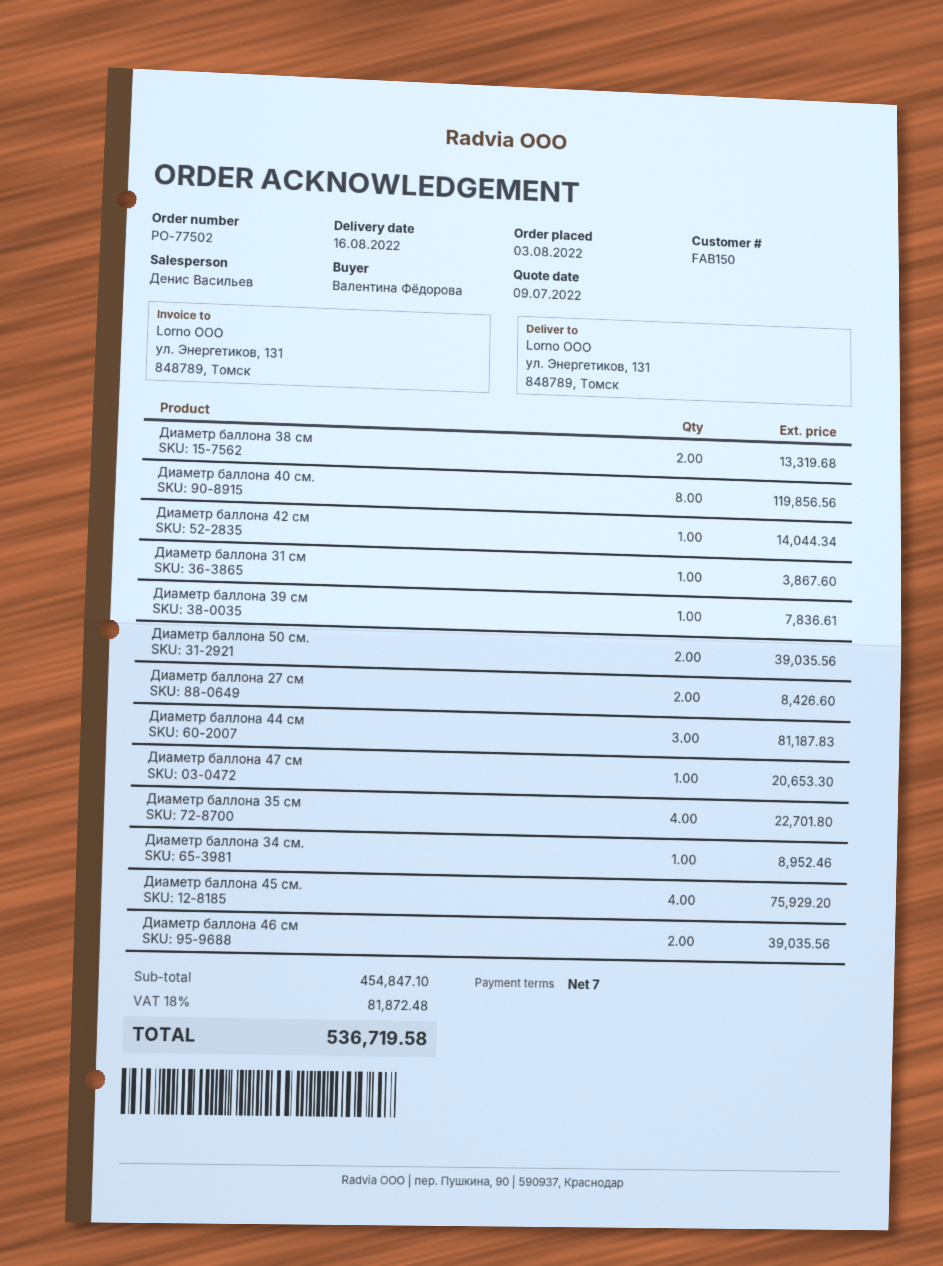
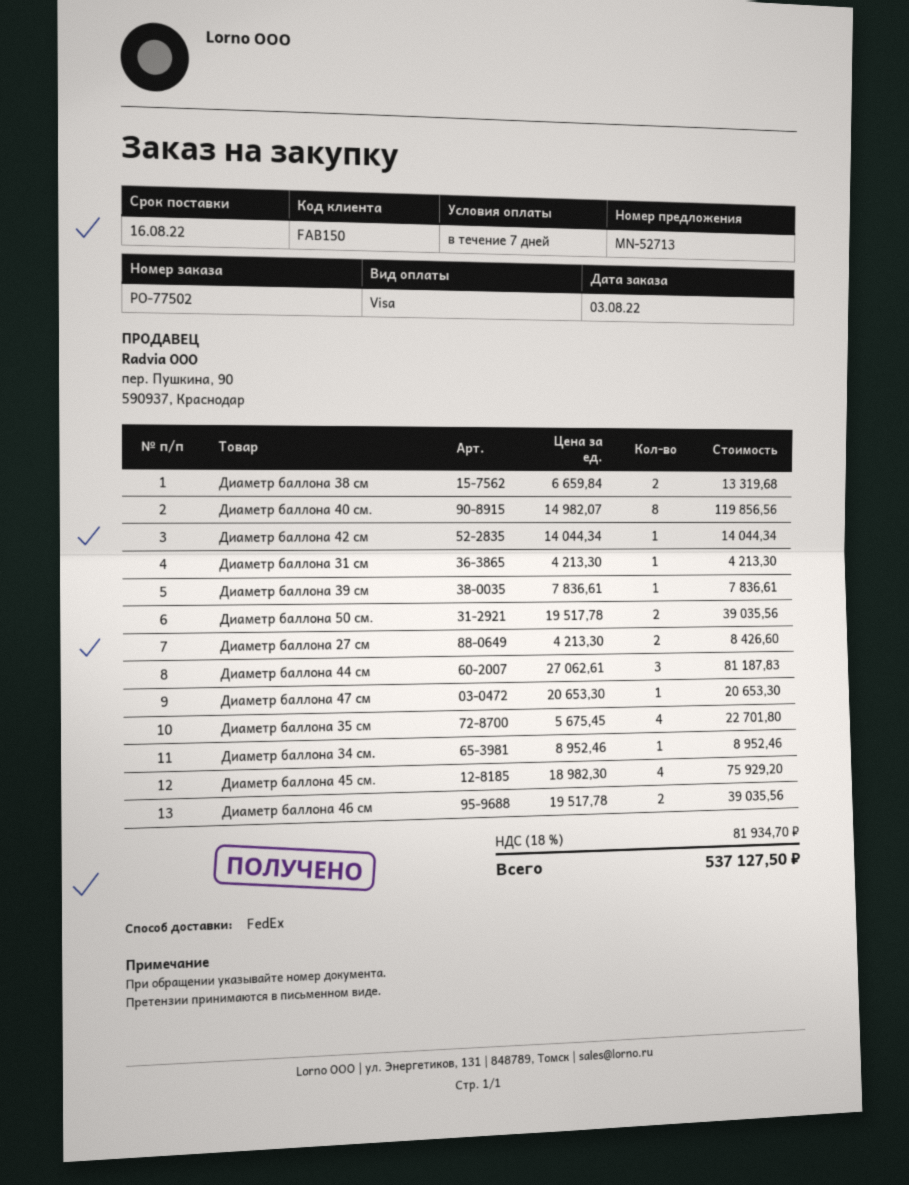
Диаметр баллона 31 см: 1 for 3867.60 -> 1 for 4213.30
tax: 18% = 81872.48 -> 18% = 81934.70
total: 536719.58 -> 537127.50

